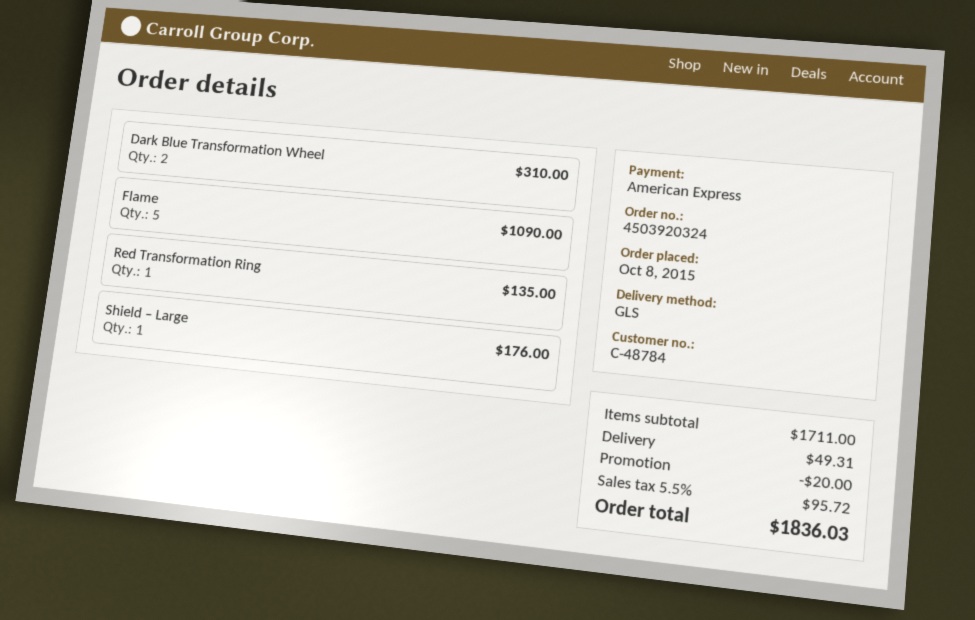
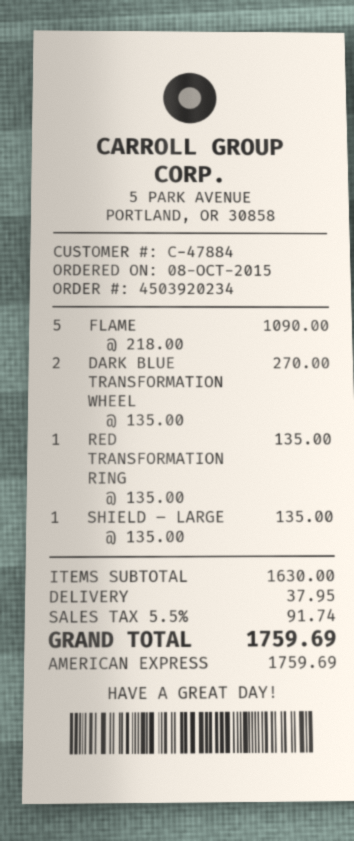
order number: 4503920324 -> 4503920234
customer number: C-48784 -> C-47884
Dark Blue Transformation Wheel: 2 for 310.00 -> 2 for 270.00
Shield – Large: 1 for 176.00 -> 1 for 135.00
subtotal: 1711.00 -> 1630.00
discount: 20.00 -> none
shipping: 49.31 -> 37.95
tax: 5.5% = 95.72 -> 5.5% = 91.74
total: 1836.03 -> 1759.69

